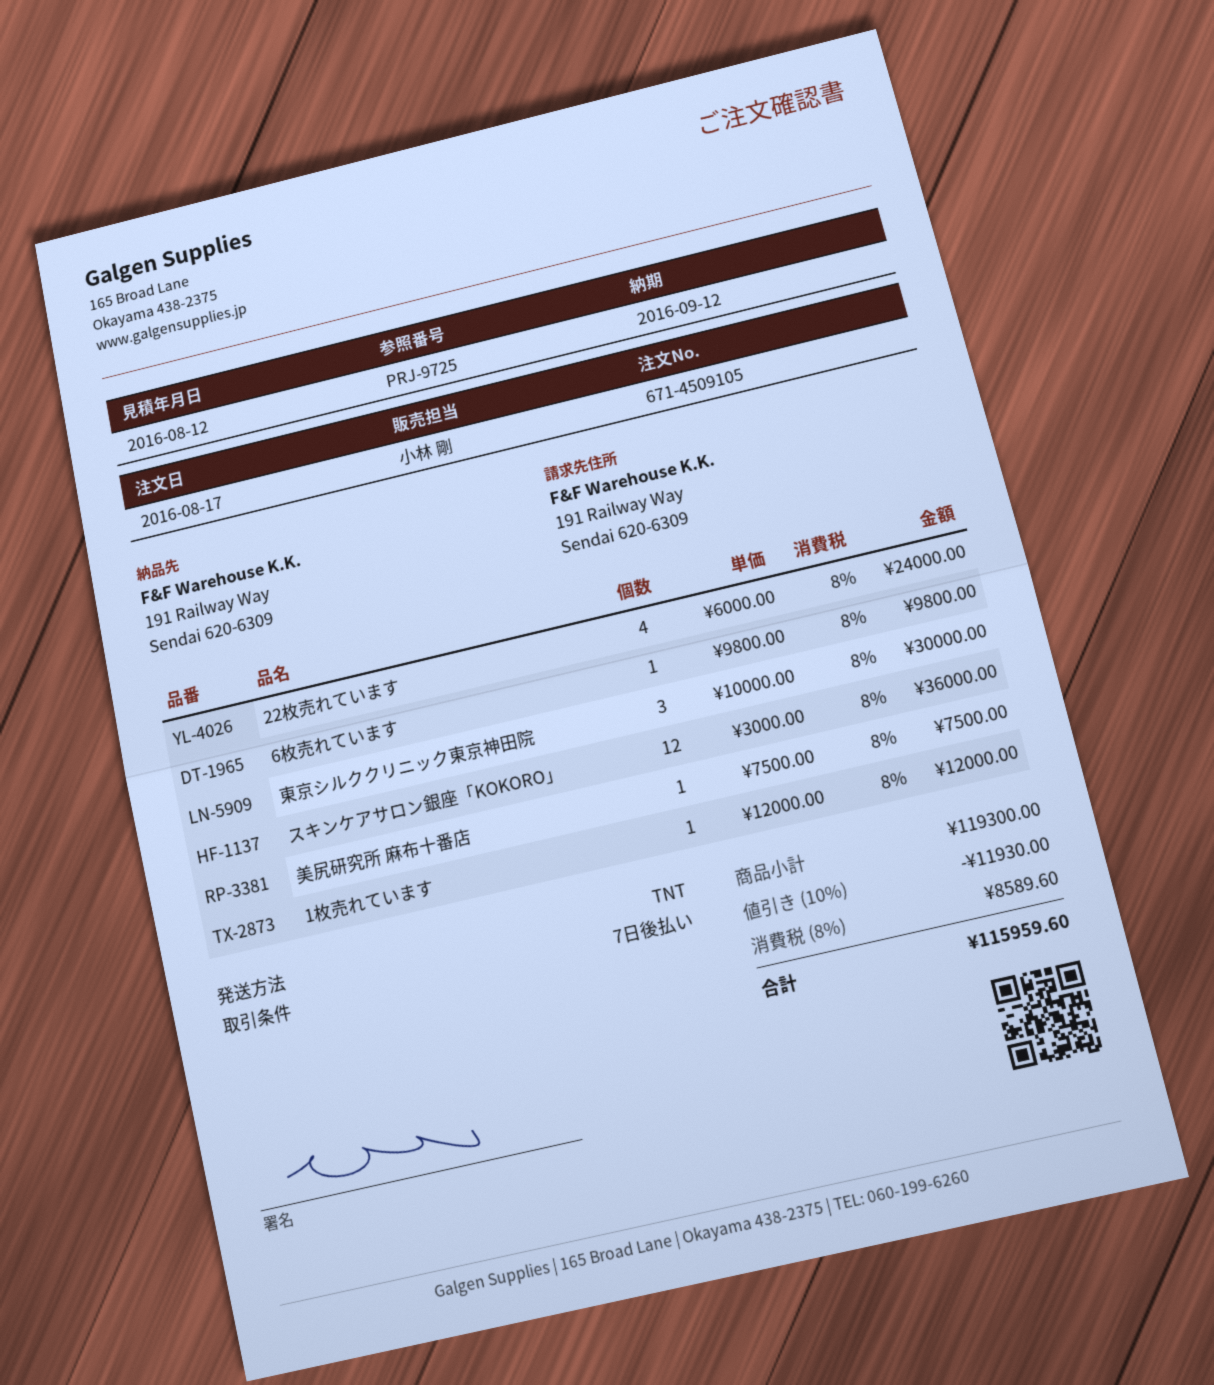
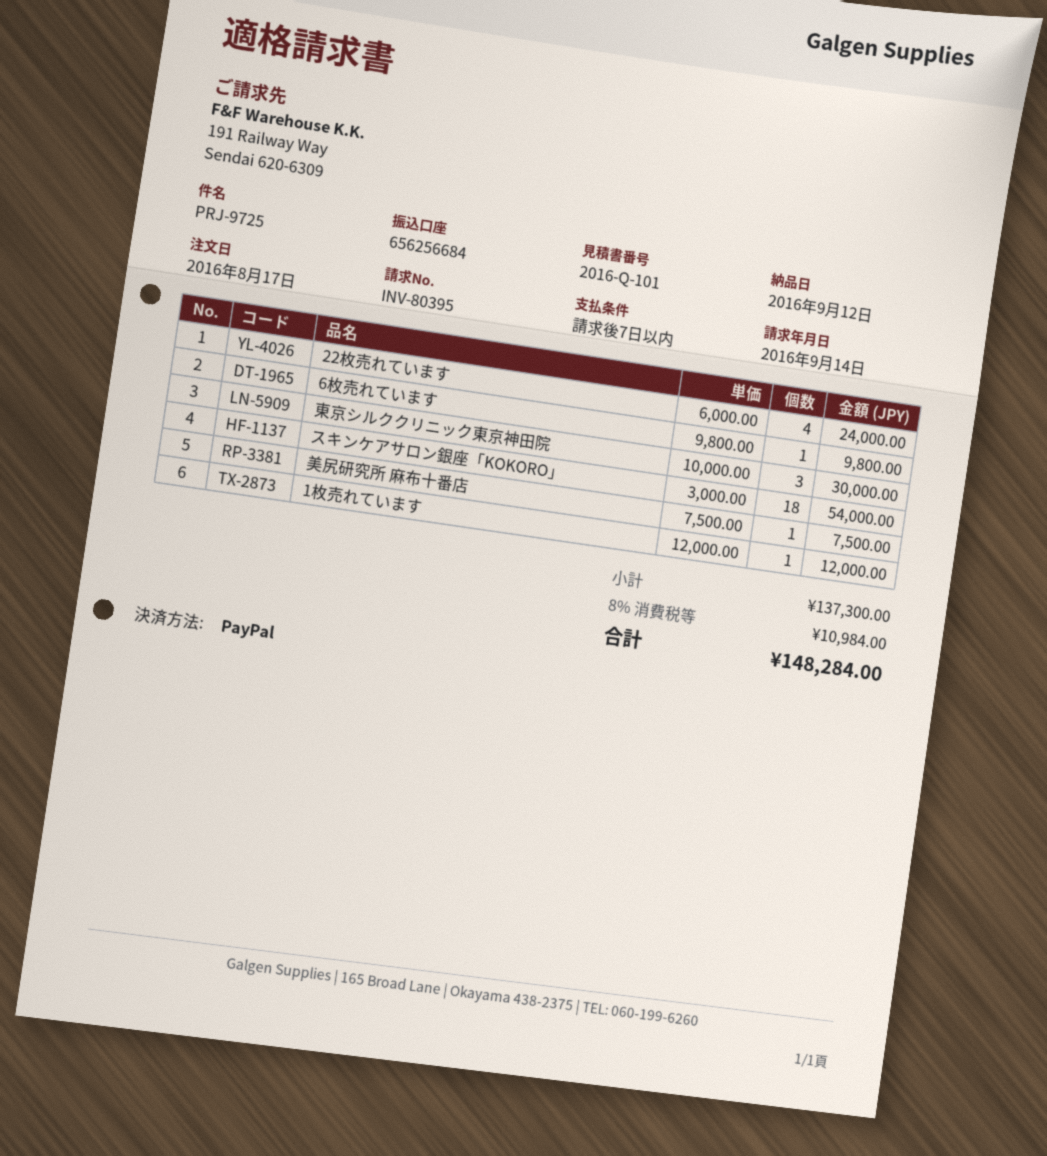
スキンケアサロン銀座「KOKORO」: 12 x 3000.00 = 36000.00 -> 18 x 3000.00 = 54000.00
subtotal: 119300.00 -> 137300.00
discount: 10% = 11930.00 -> none
tax: 8% = 8589.60 -> 8% = 10984.00
total: 115959.60 -> 148284.00

